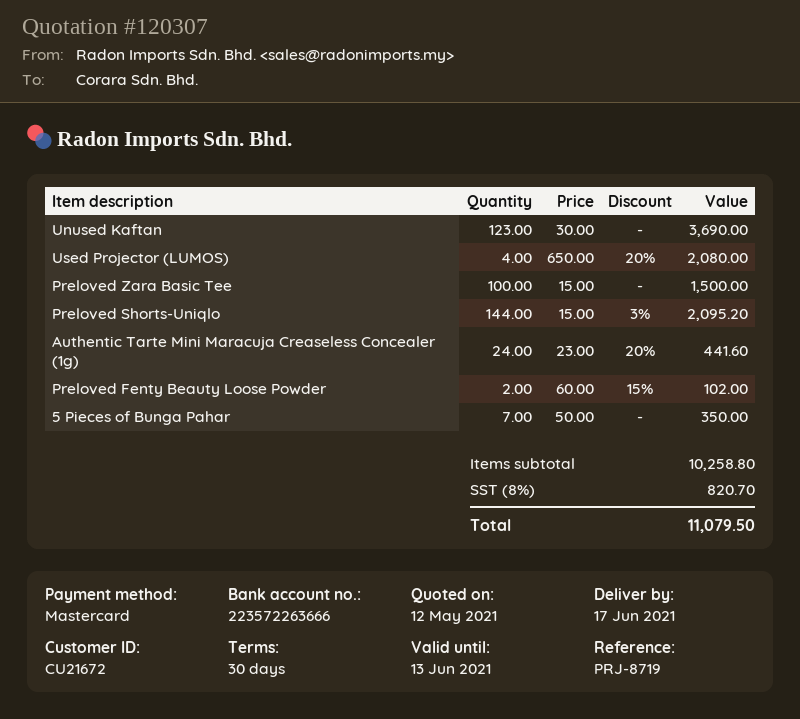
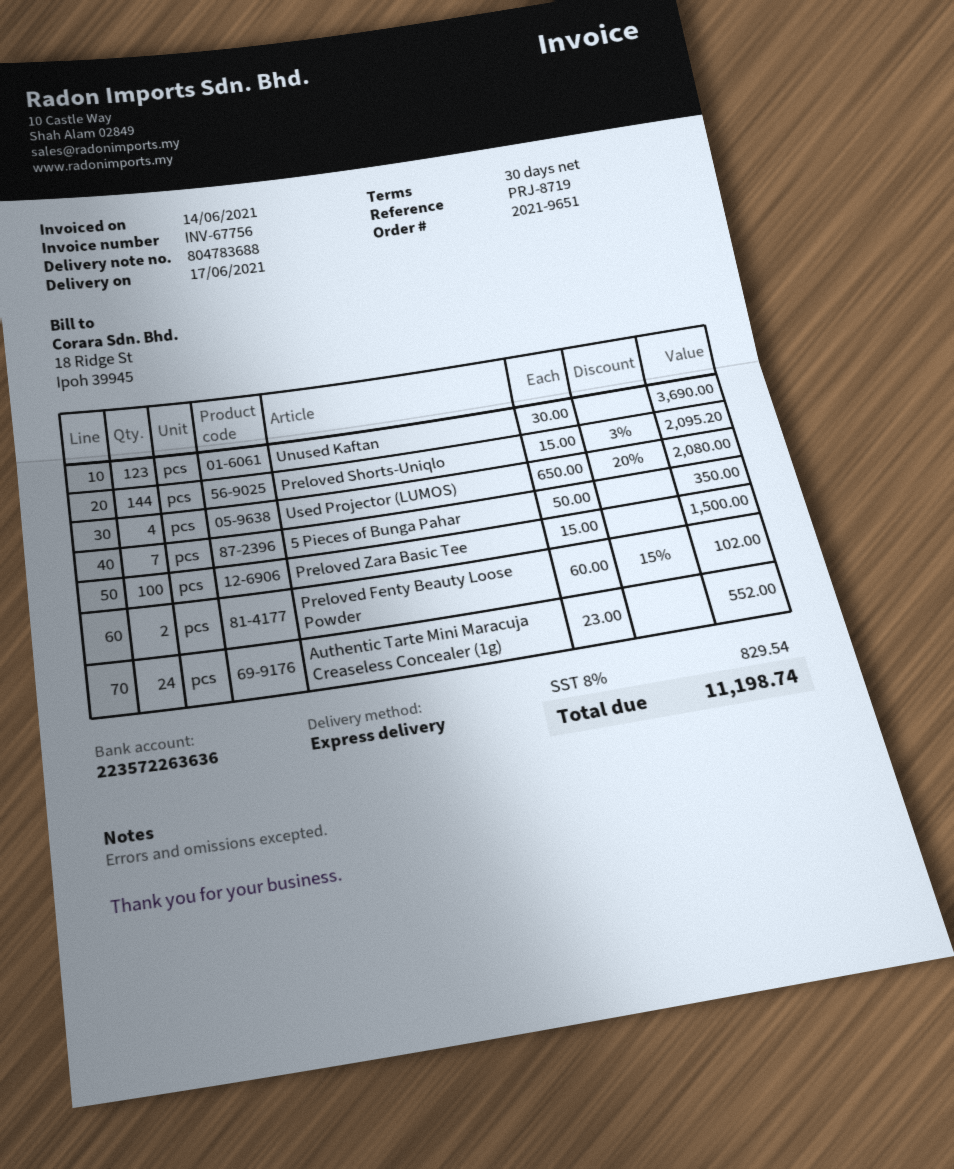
bank account: 223572263666 -> 223572263636
Authentic Tarte Mini Maracuja Creaseless Concealer (1g): 24 x 23.00 - 20% = 441.60 -> 24 x 23.00 = 552.00
tax: 8% = 820.70 -> 8% = 829.54
total: 11079.50 -> 11198.74

